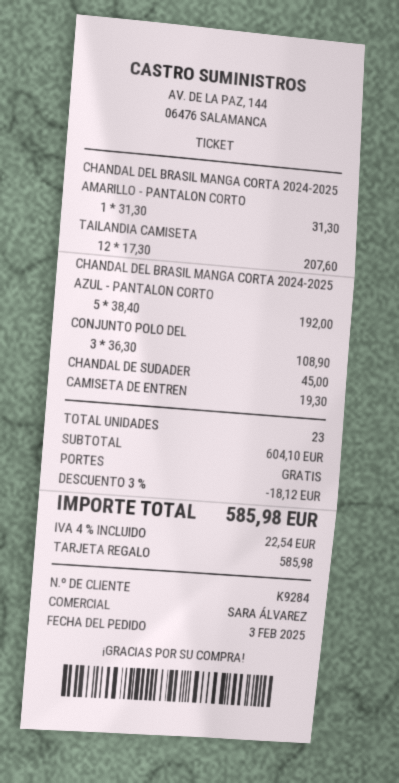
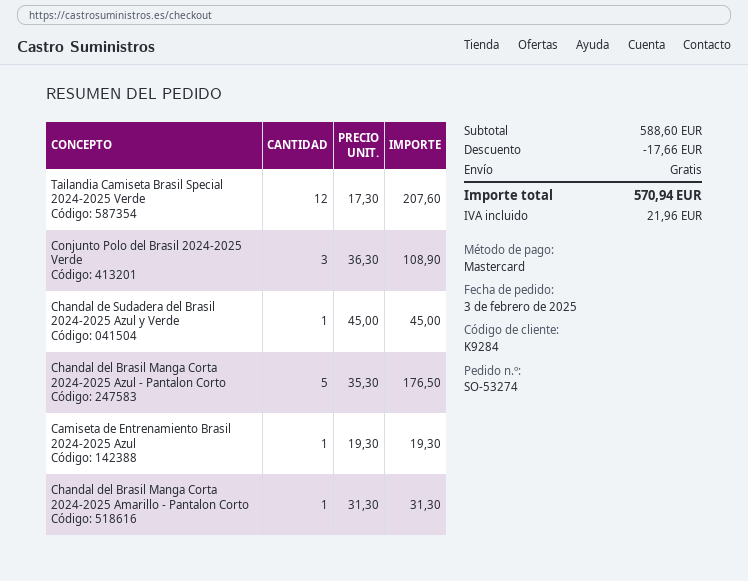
payment method: gift card -> Mastercard
CHANDAL DEL BRASIL MANGA CORTA 2024-2025 AZUL - PANTALON CORTO: 5 x 38.40 = 192.00 -> 5 x 35.30 = 176.50
subtotal: 604.10 -> 588.60
discount: 18.12 -> 17.66
tax: 22.54 -> 21.96
total: 585.98 -> 570.94

